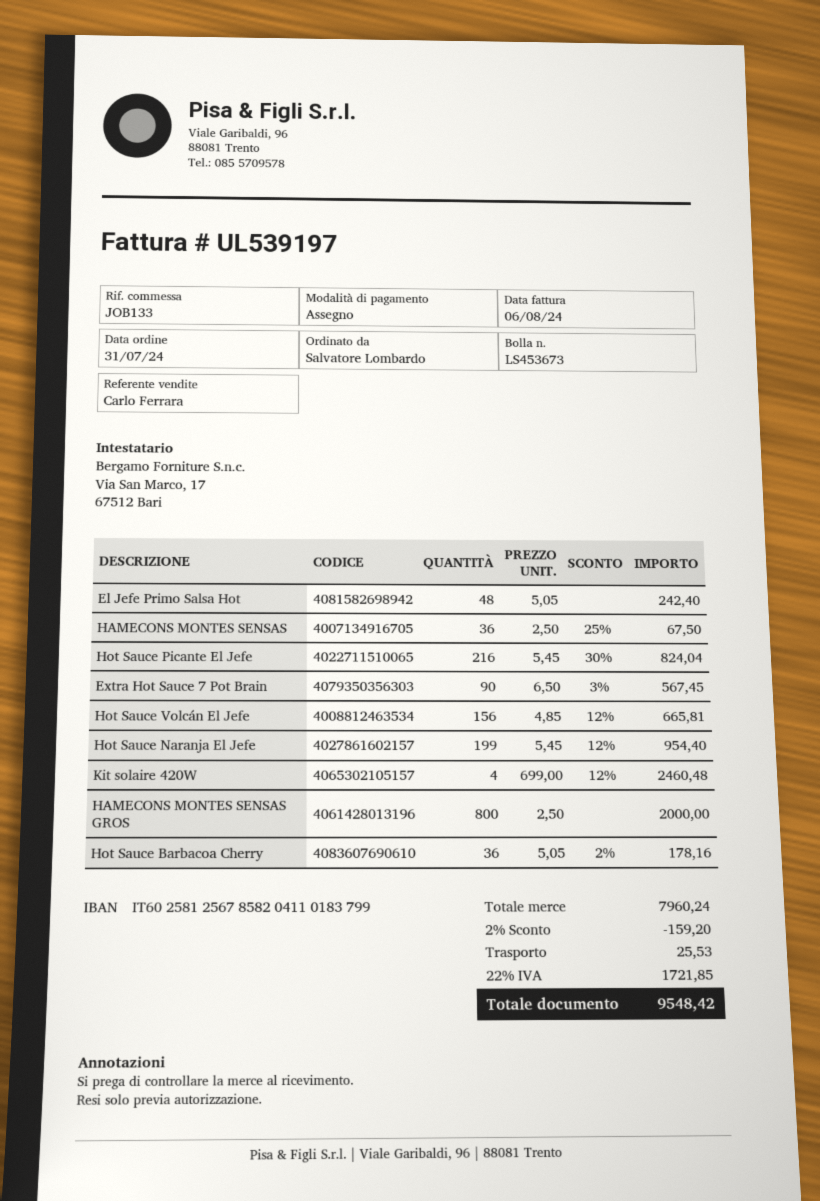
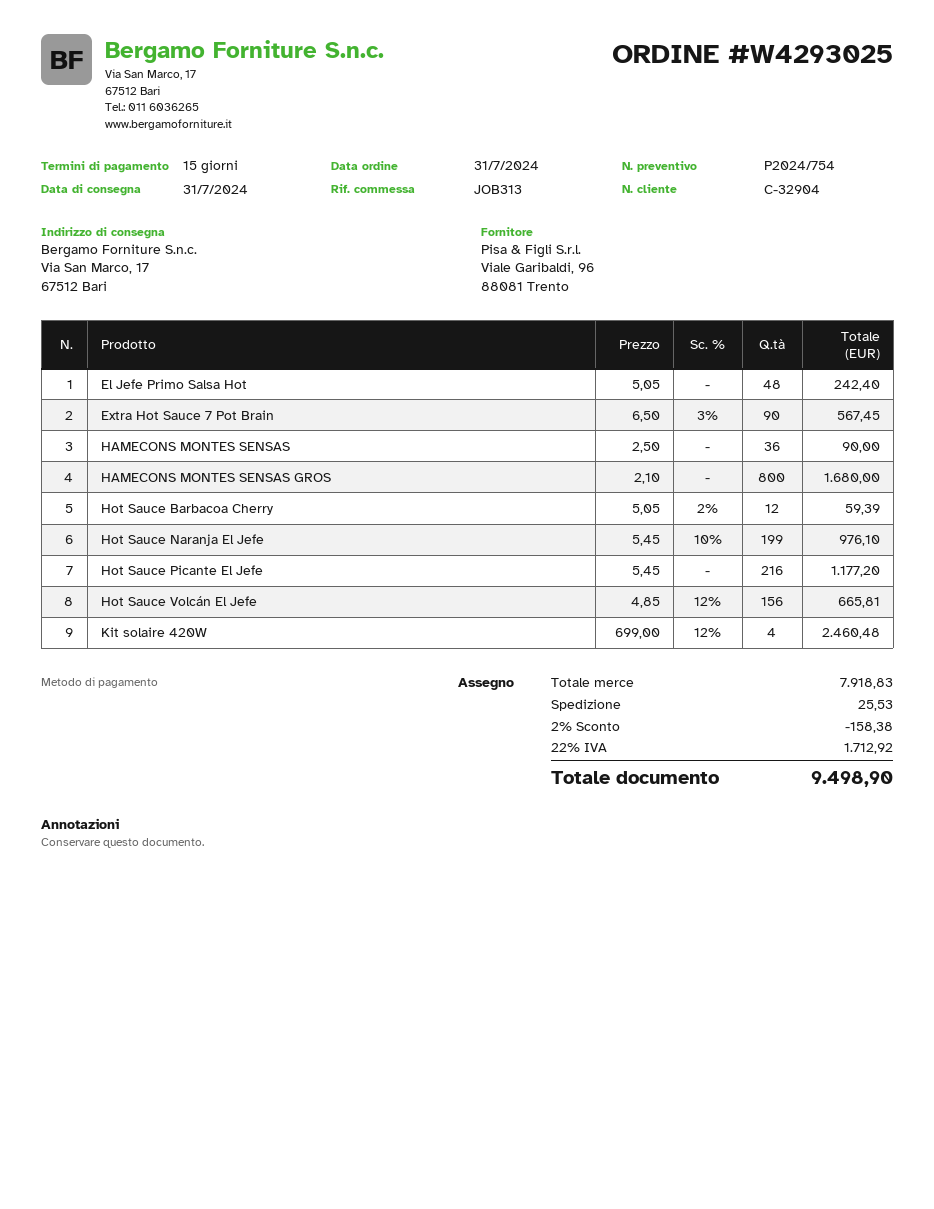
reference: JOB133 -> JOB313
HAMECONS MONTES SENSAS: 36 x 2.50 - 25% = 67.50 -> 36 x 2.50 = 90.00
Hot Sauce Picante El Jefe: 216 x 5.45 - 30% = 824.04 -> 216 x 5.45 = 1177.20
Hot Sauce Naranja El Jefe: 199 x 5.45 - 12% = 954.40 -> 199 x 5.45 - 10% = 976.10
HAMECONS MONTES SENSAS GROS: 800 x 2.50 = 2000.00 -> 800 x 2.10 = 1680.00
Hot Sauce Barbacoa Cherry: 36 x 5.05 - 2% = 178.16 -> 12 x 5.05 - 2% = 59.39
subtotal: 7960.24 -> 7918.83
discount: 2% = 159.20 -> 2% = 158.38
tax: 22% = 1721.85 -> 22% = 1712.92
total: 9548.42 -> 9498.90

